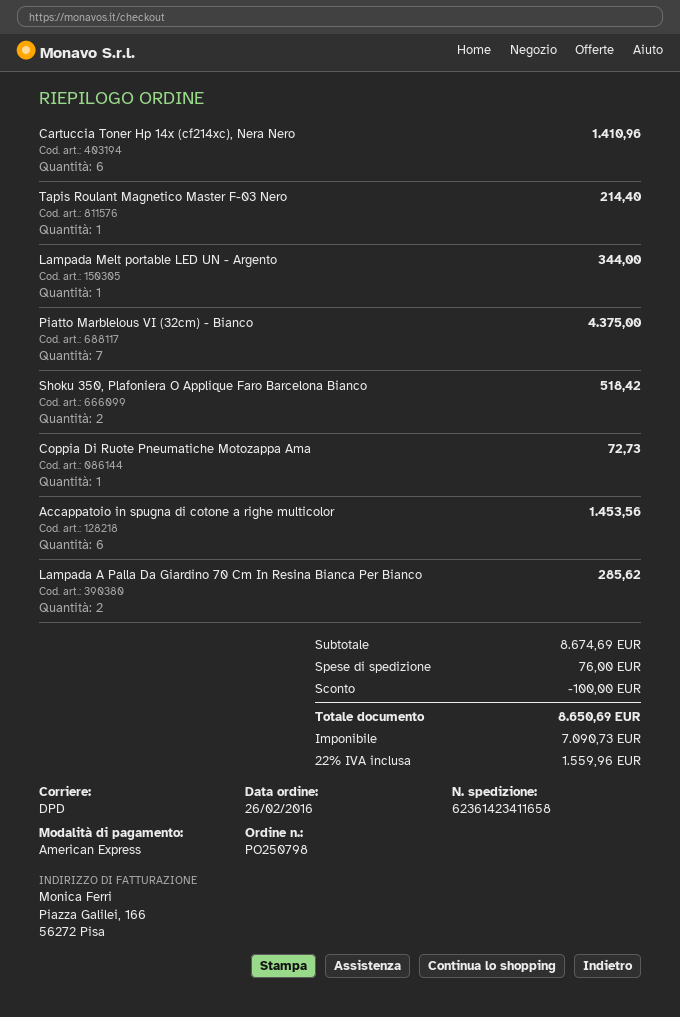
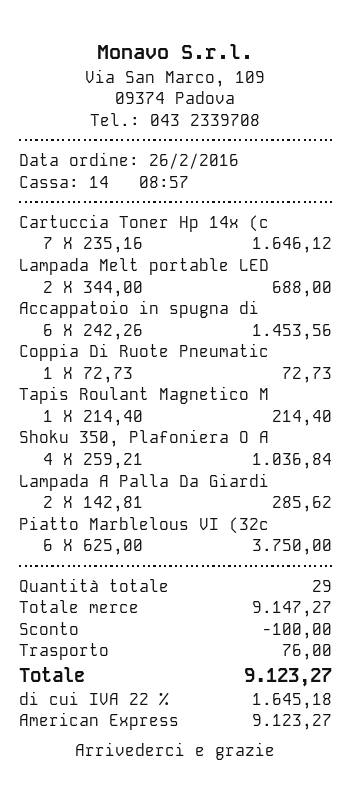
Cartuccia Toner Hp 14x (cf214xc), Nera Nero: 6 for 1410.96 -> 7 for 1646.12
Lampada Melt portable LED UN - Argento: 1 for 344.00 -> 2 for 688.00
Piatto Marblelous VI (32cm) - Bianco: 7 for 4375.00 -> 6 for 3750.00
Shoku 350, Plafoniera O Applique Faro Barcelona Bianco: 2 for 518.42 -> 4 for 1036.84
subtotal: 8674.69 -> 9147.27
tax: 22% = 1559.96 -> 22% = 1645.18
total: 8650.69 -> 9123.27

